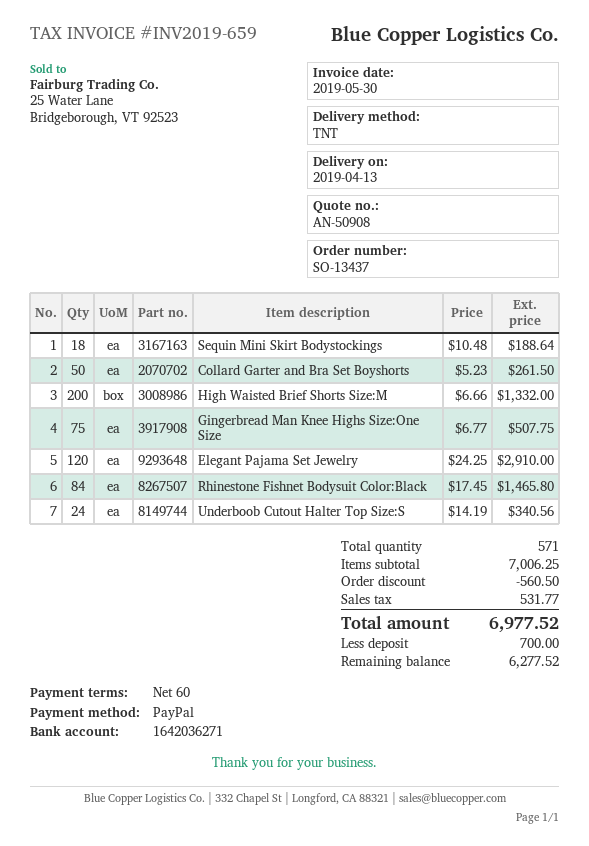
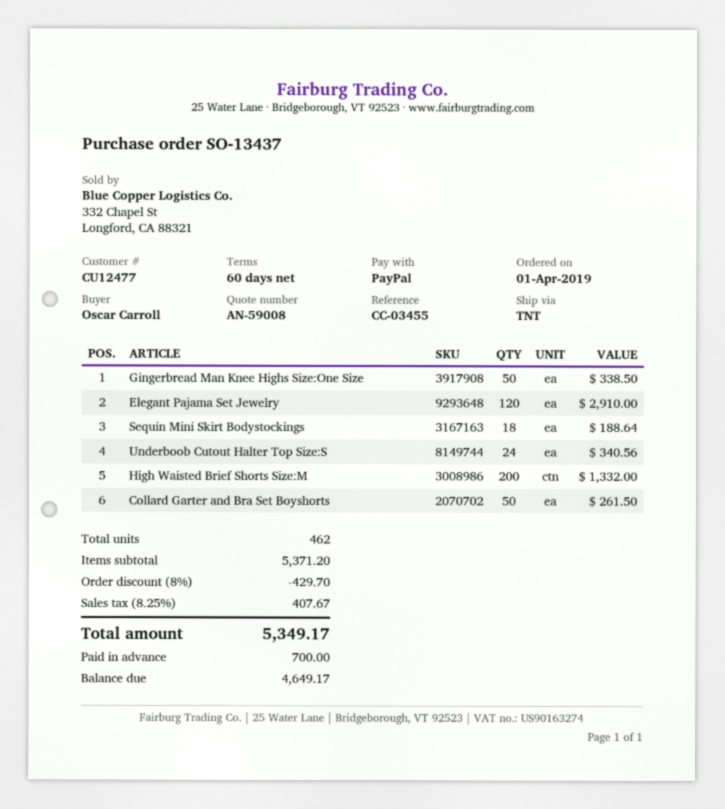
quote number: AN-50908 -> AN-59008
Gingerbread Man Knee Highs Size:One Size: 75 for 507.75 -> 50 for 338.50
Rhinestone Fishnet Bodysuit Color:Black: 84 for 1465.80 -> none
total quantity: 571 -> 462
subtotal: 7006.25 -> 5371.20
discount: 560.50 -> 429.70
tax: 531.77 -> 407.67
total: 6977.52 -> 5349.17
balance: 6277.52 -> 4649.17

